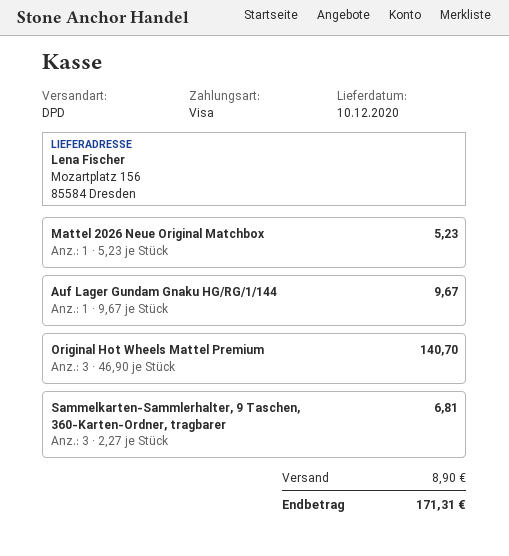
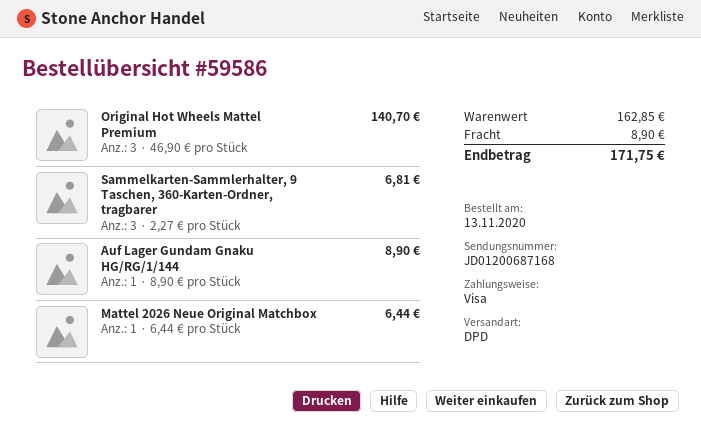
Mattel 2026 Neue Original Matchbox: 1 x 5.23 = 5.23 -> 1 x 6.44 = 6.44
Auf Lager Gundam Gnaku HG/RG/1/144: 1 x 9.67 = 9.67 -> 1 x 8.90 = 8.90
total: 171.31 -> 171.75

